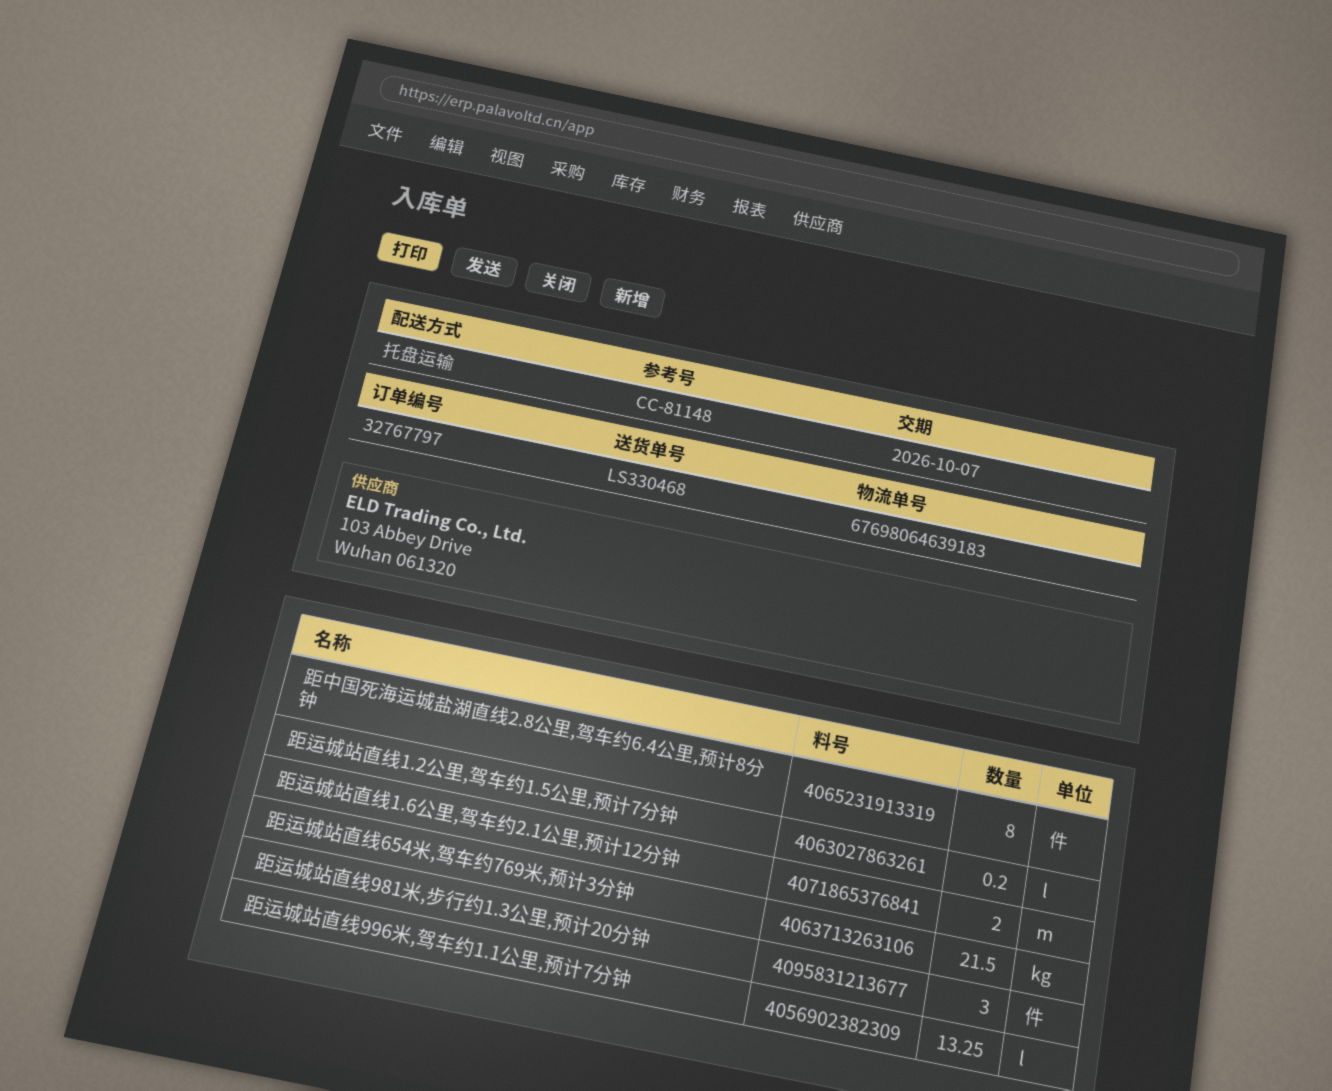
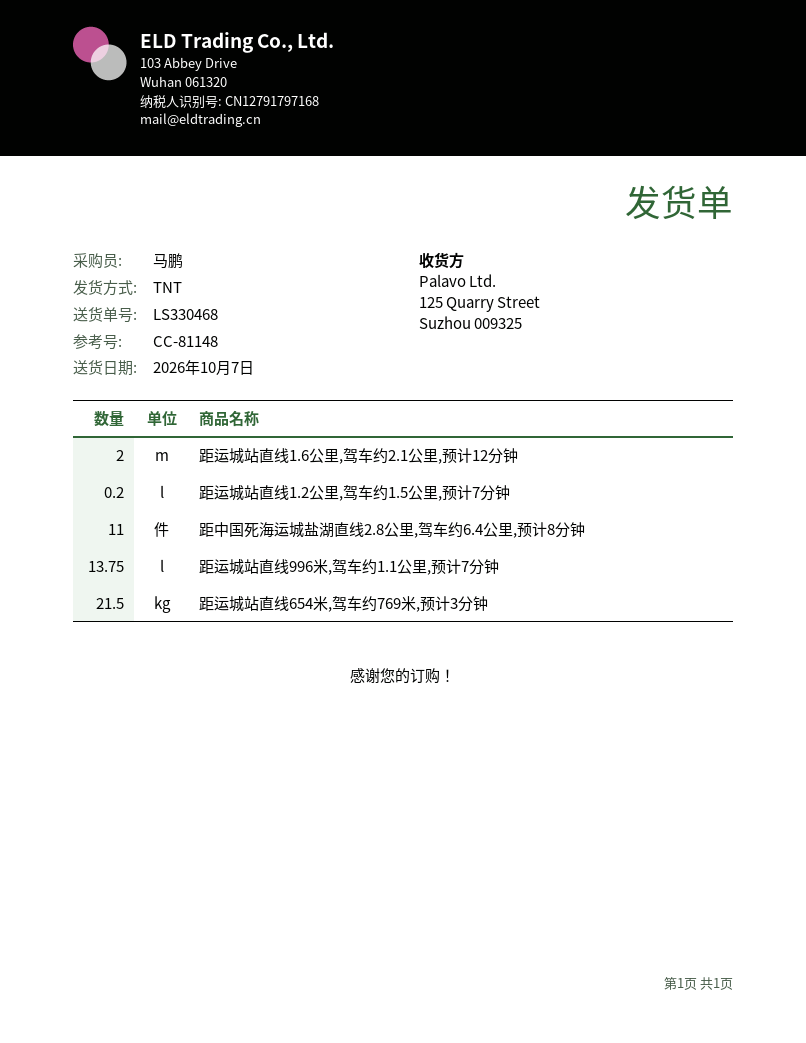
shipping method: pallet freight -> TNT
距中国死海运城盐湖直线2.8公里,驾车约6.4公里,预计8分钟: 8 -> 11
距运城站直线981米,步行约1.3公里,预计20分钟: 3 -> none
距运城站直线996米,驾车约1.1公里,预计7分钟: 13.25 -> 13.75

